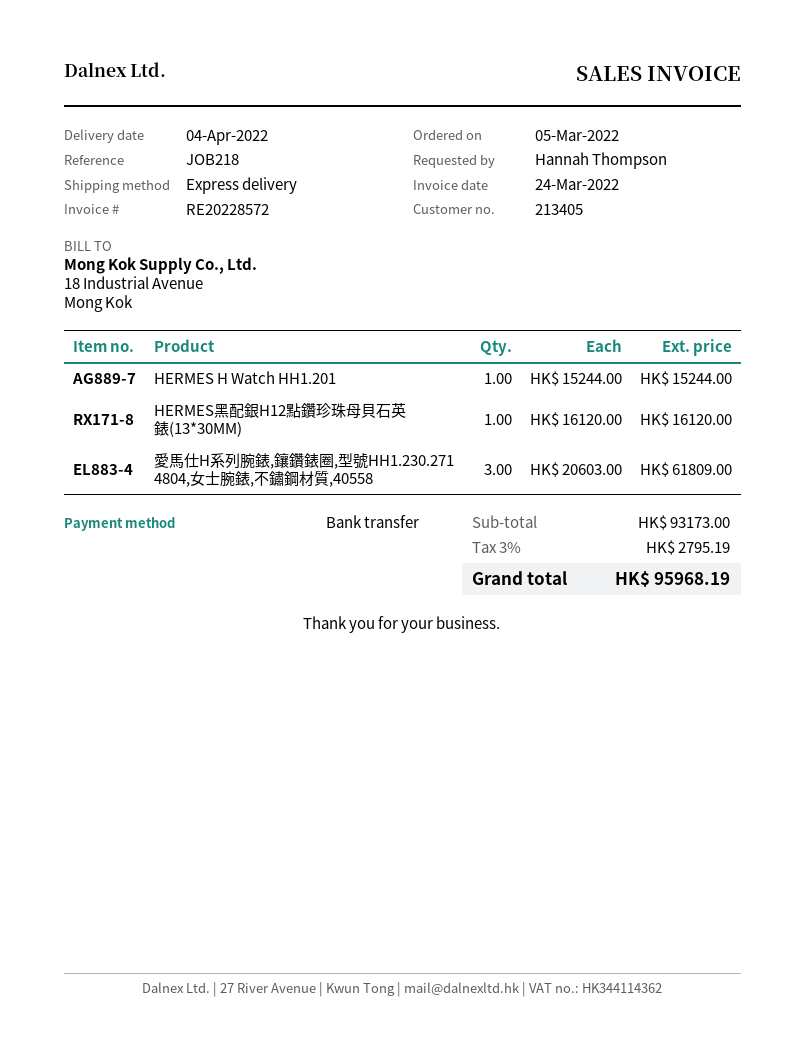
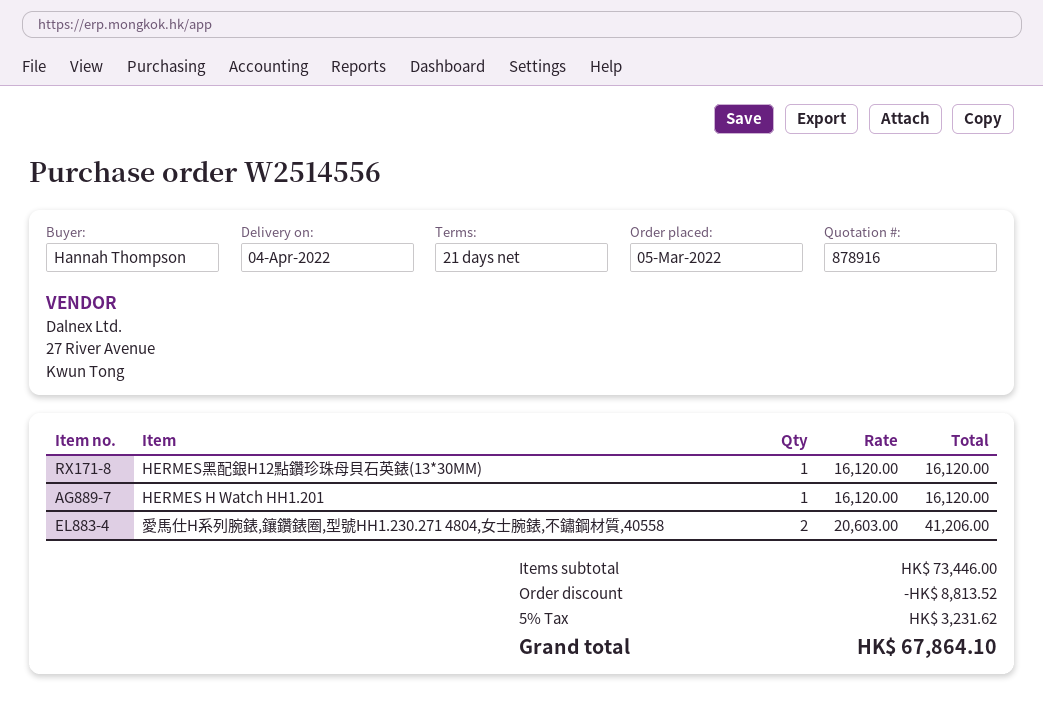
HERMES H Watch HH1.201: 1 x 15244.00 = 15244.00 -> 1 x 16120.00 = 16120.00
愛馬仕H系列腕錶,鑲鑽錶圈,型號HH1.230.271 4804,女士腕錶,不鏽鋼材質,40558: 3 x 20603.00 = 61809.00 -> 2 x 20603.00 = 41206.00
subtotal: 93173.00 -> 73446.00
discount: none -> 8813.52
tax: 3% = 2795.19 -> 5% = 3231.62
total: 95968.19 -> 67864.10

